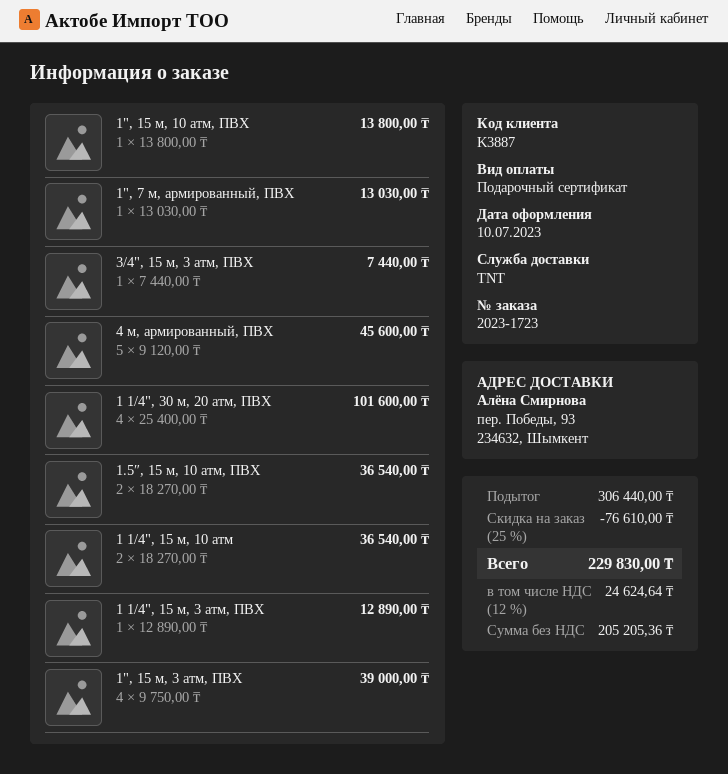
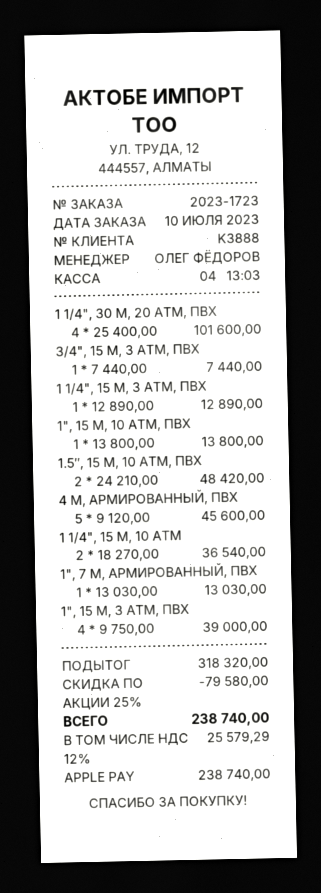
customer number: K3887 -> K3888
payment method: gift card -> Apple Pay
1.5″, 15 м, 10 атм, ПВХ: 2 x 18270.00 = 36540.00 -> 2 x 24210.00 = 48420.00
subtotal: 306440.00 -> 318320.00
discount: 25% = 76610.00 -> 25% = 79580.00
tax: 12% = 24624.64 -> 12% = 25579.29
total: 229830.00 -> 238740.00

